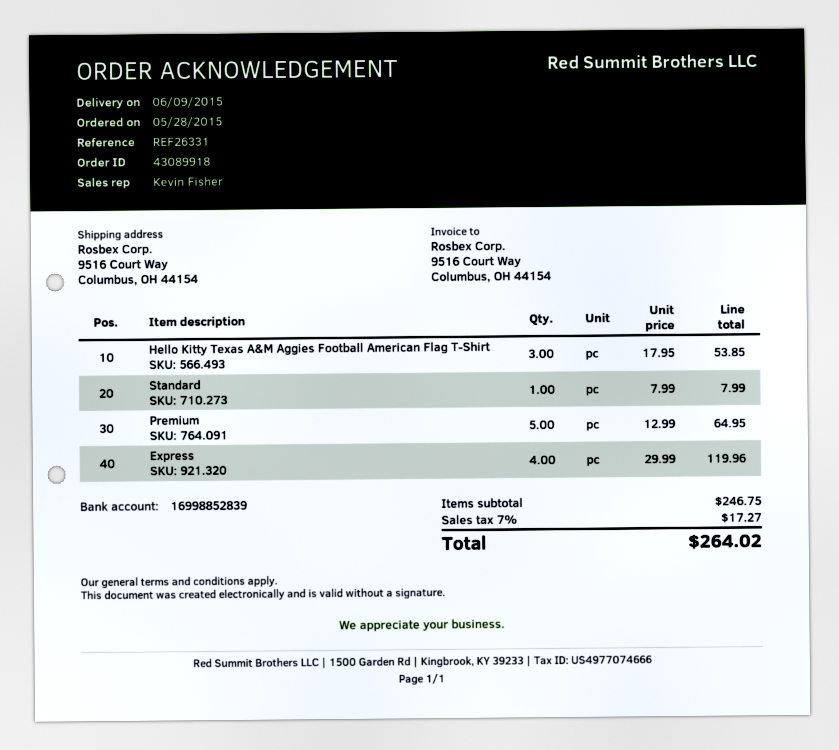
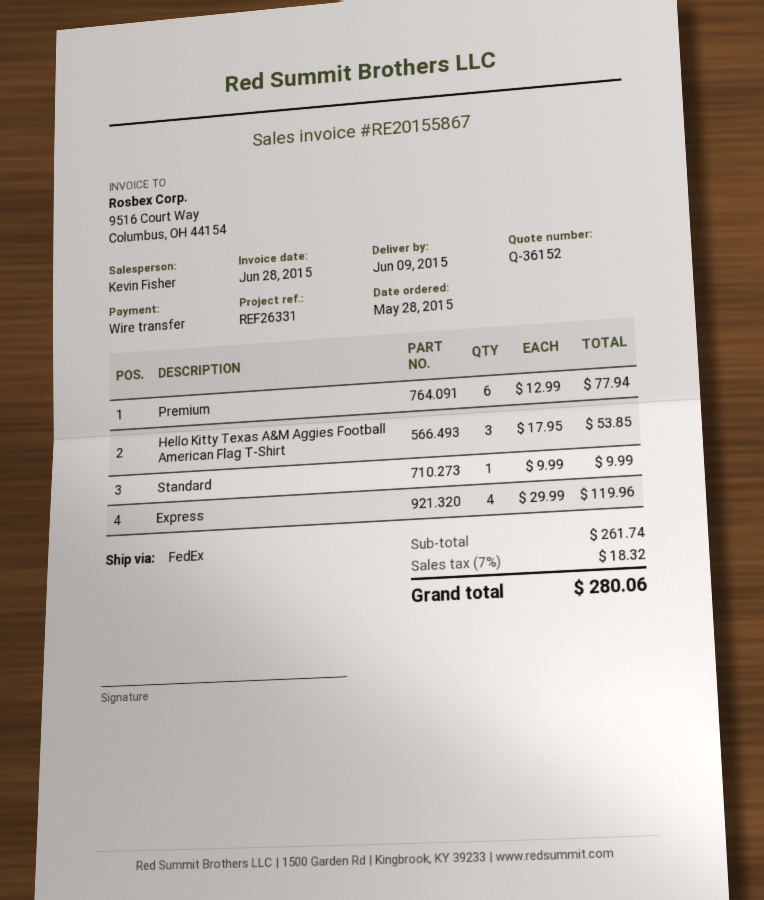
Standard: 1 x 7.99 = 7.99 -> 1 x 9.99 = 9.99
Premium: 5 x 12.99 = 64.95 -> 6 x 12.99 = 77.94
subtotal: 246.75 -> 261.74
tax: 7% = 17.27 -> 7% = 18.32
total: 264.02 -> 280.06

